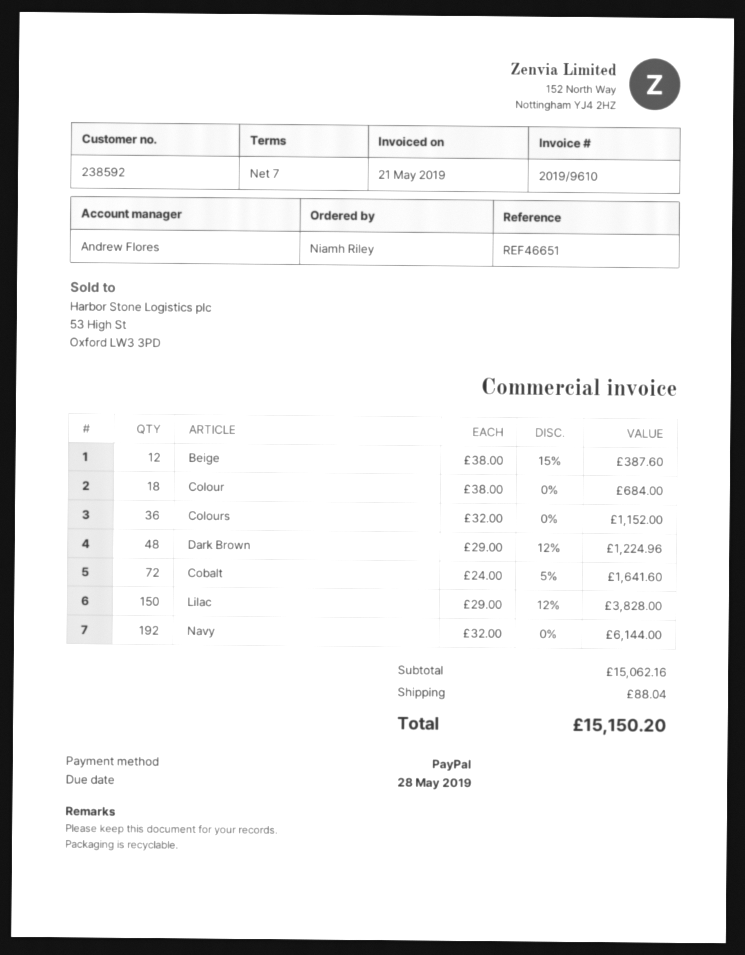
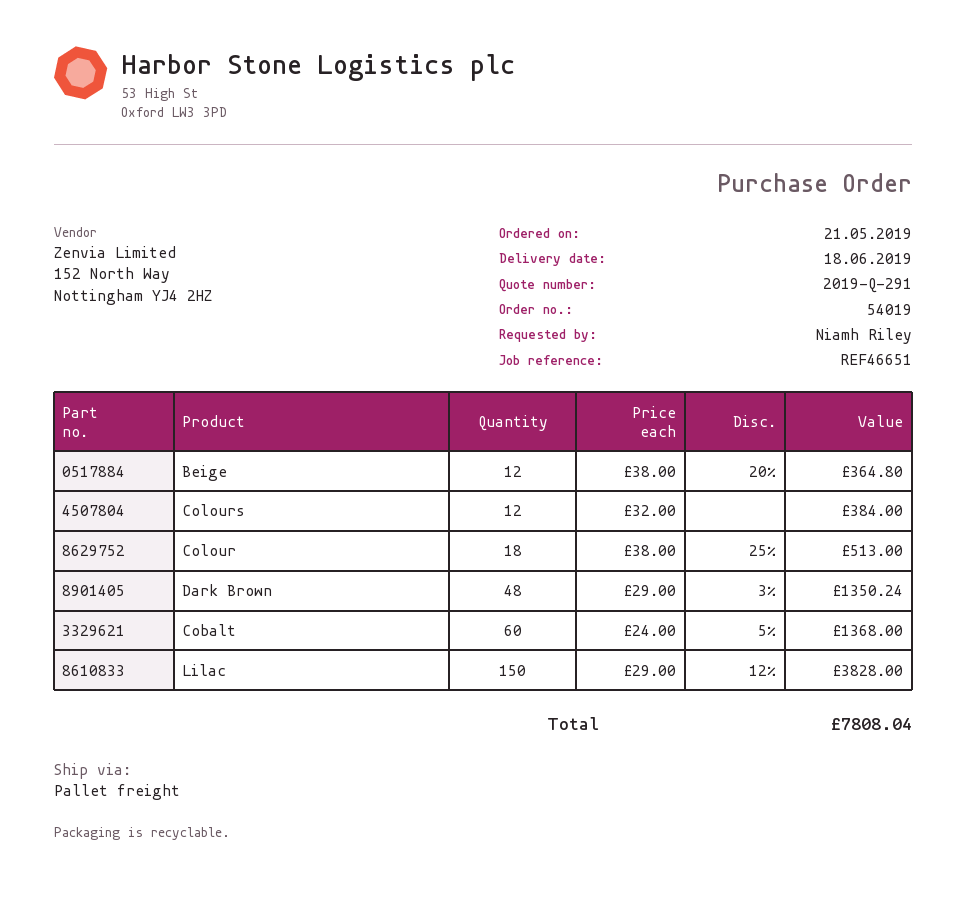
Beige: 12 x 38.00 - 15% = 387.60 -> 12 x 38.00 - 20% = 364.80
Colour: 18 x 38.00 = 684.00 -> 18 x 38.00 - 25% = 513.00
Colours: 36 x 32.00 = 1152.00 -> 12 x 32.00 = 384.00
Dark Brown: 48 x 29.00 - 12% = 1224.96 -> 48 x 29.00 - 3% = 1350.24
Cobalt: 72 x 24.00 - 5% = 1641.60 -> 60 x 24.00 - 5% = 1368.00
Navy: 192 x 32.00 = 6144.00 -> none
shipping: 88.04 -> none
total: 15150.20 -> 7808.04

